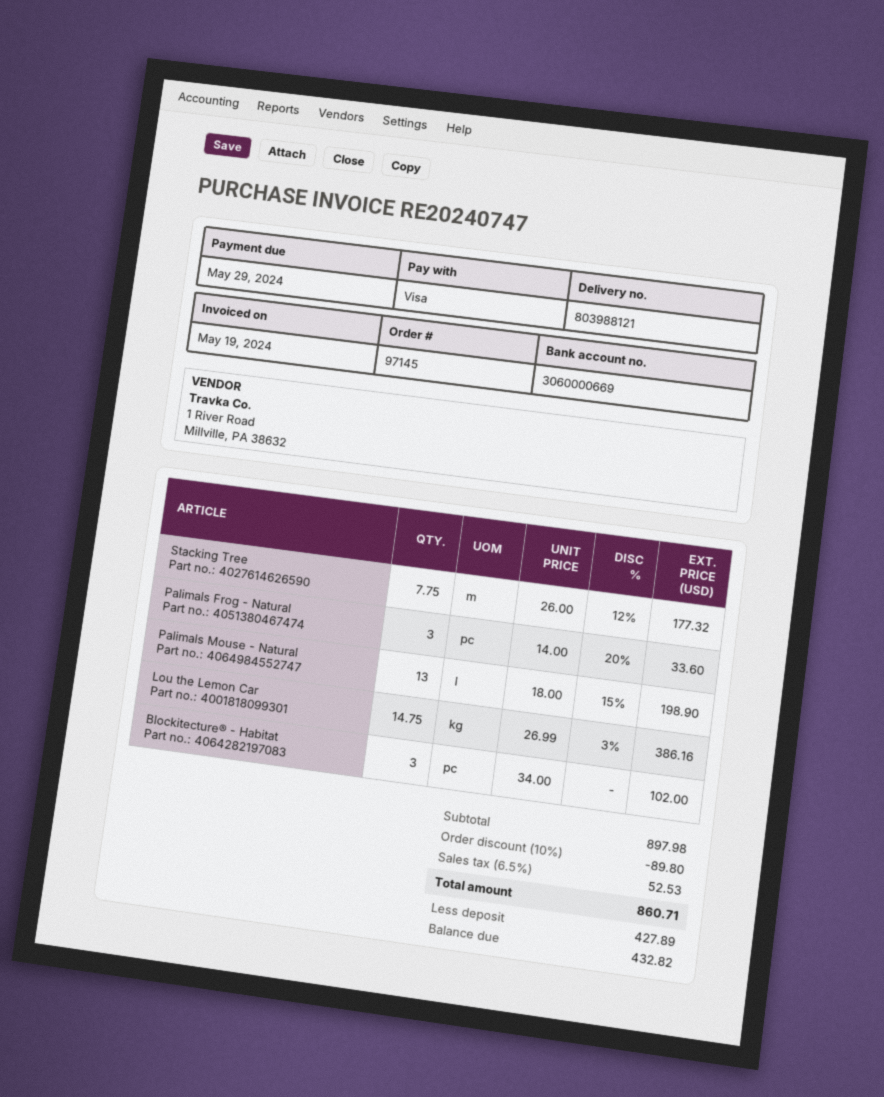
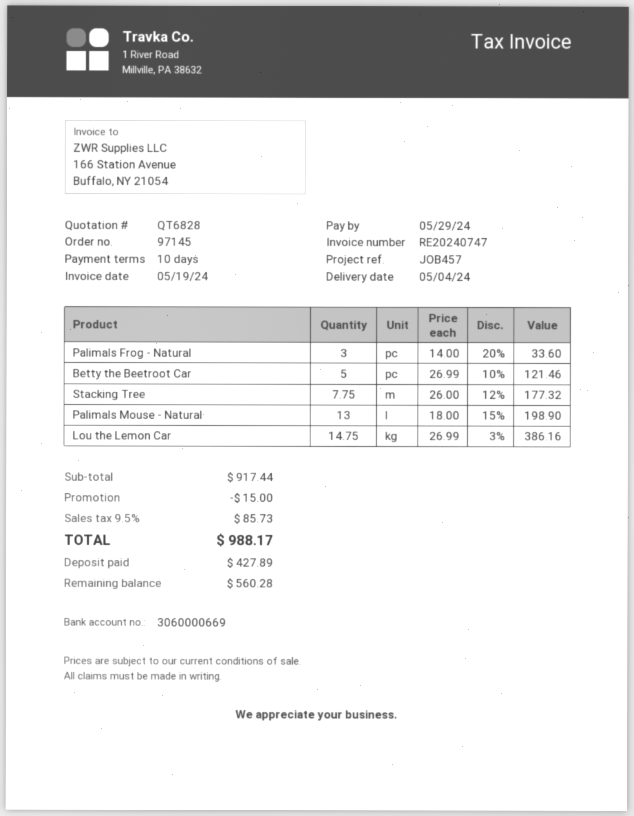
Blockitecture® - Habitat: 3 x 34.00 = 102.00 -> none
Betty the Beetroot Car: none -> 5 x 26.99 - 10% = 121.46
subtotal: 897.98 -> 917.44
discount: 89.80 -> 15.00
tax: 6.5% = 52.53 -> 9.5% = 85.73
total: 860.71 -> 988.17
balance: 432.82 -> 560.28

